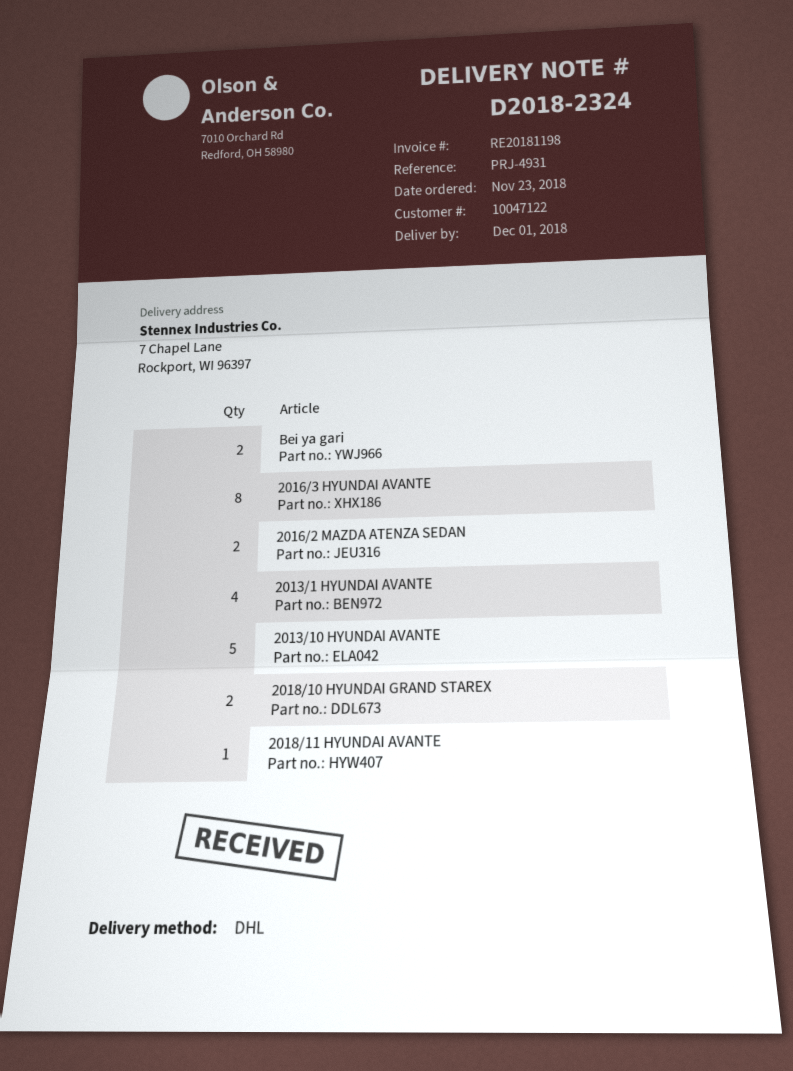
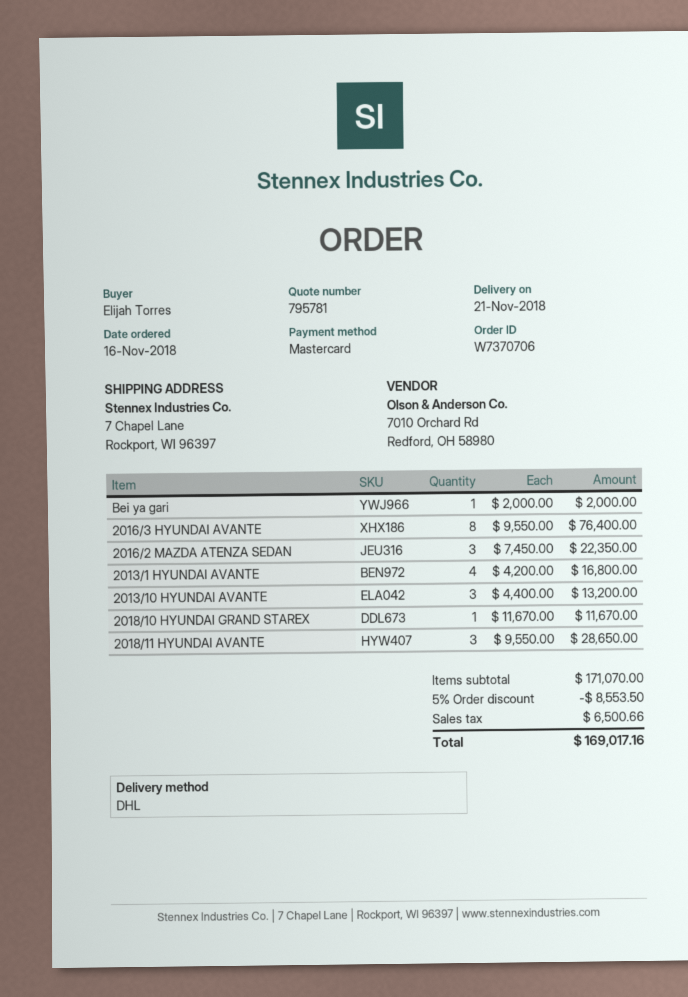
order date: 2018-11-23 -> 2018-11-16
delivery date: 2018-12-01 -> 2018-11-21
Bei ya gari: 2 -> 1
2016/2 MAZDA ATENZA SEDAN: 2 -> 3
2013/10 HYUNDAI AVANTE: 5 -> 3
2018/10 HYUNDAI GRAND STAREX: 2 -> 1
2018/11 HYUNDAI AVANTE: 1 -> 3

